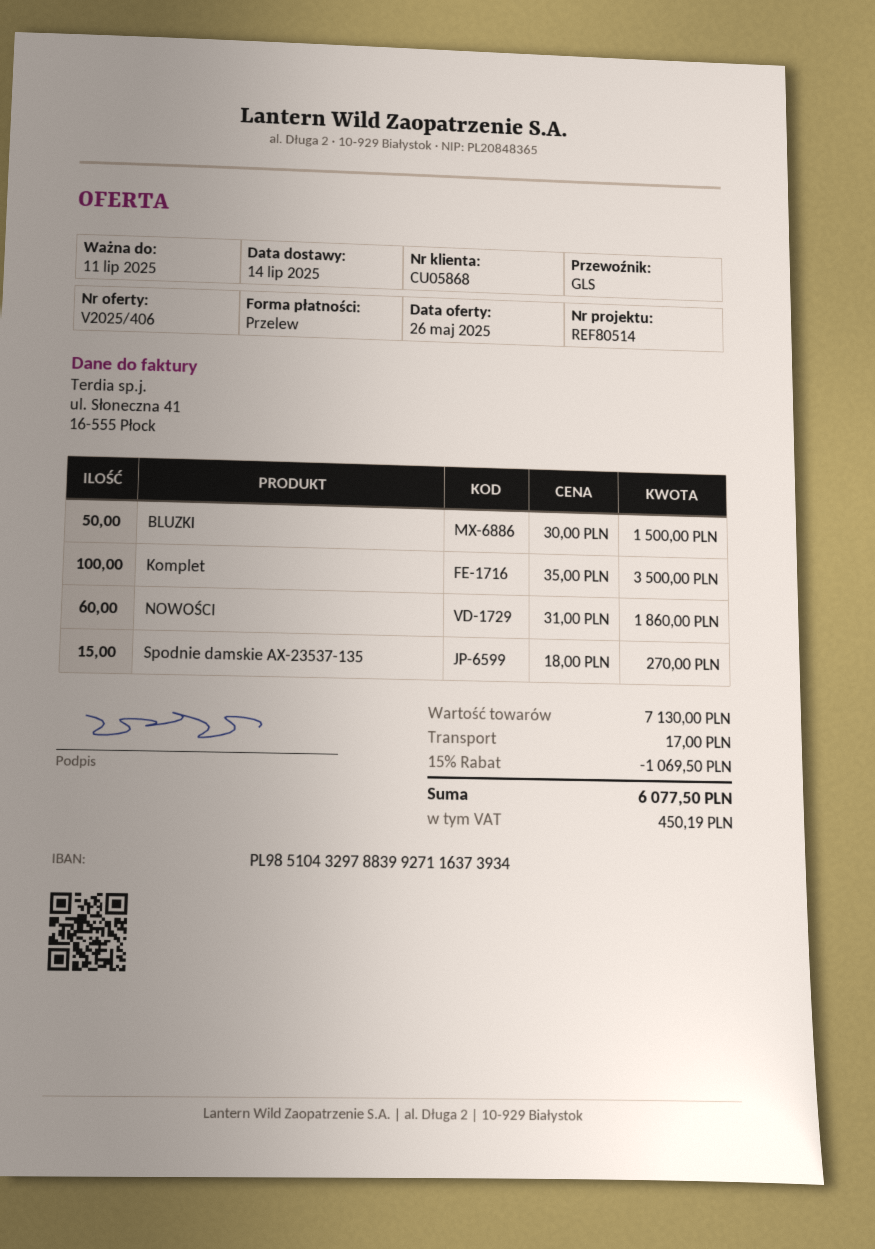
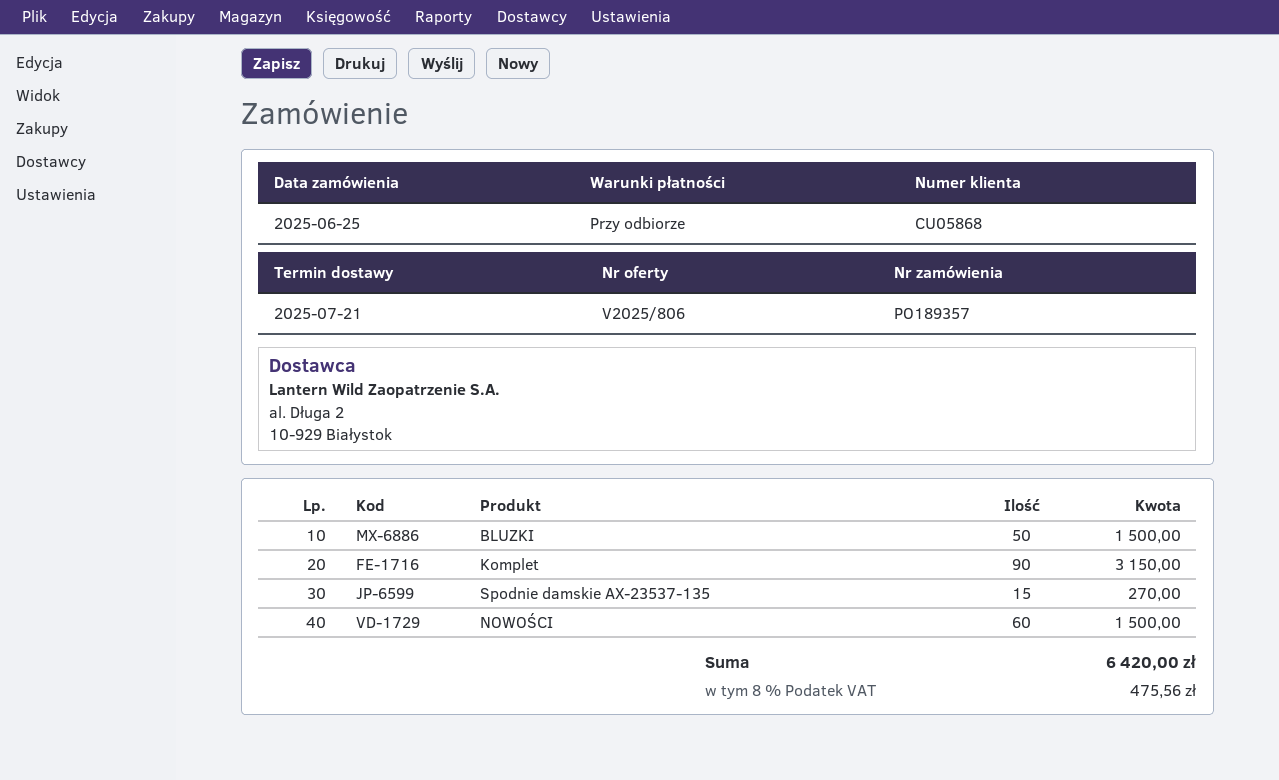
quote number: V2025/406 -> V2025/806
delivery date: 2025-07-14 -> 2025-07-21
Komplet: 100 for 3500.00 -> 90 for 3150.00
NOWOŚCI: 60 for 1860.00 -> 60 for 1500.00
discount: 15% = 1069.50 -> none
shipping: 17.00 -> none
tax: 450.19 -> 475.56
total: 6077.50 -> 6420.00

